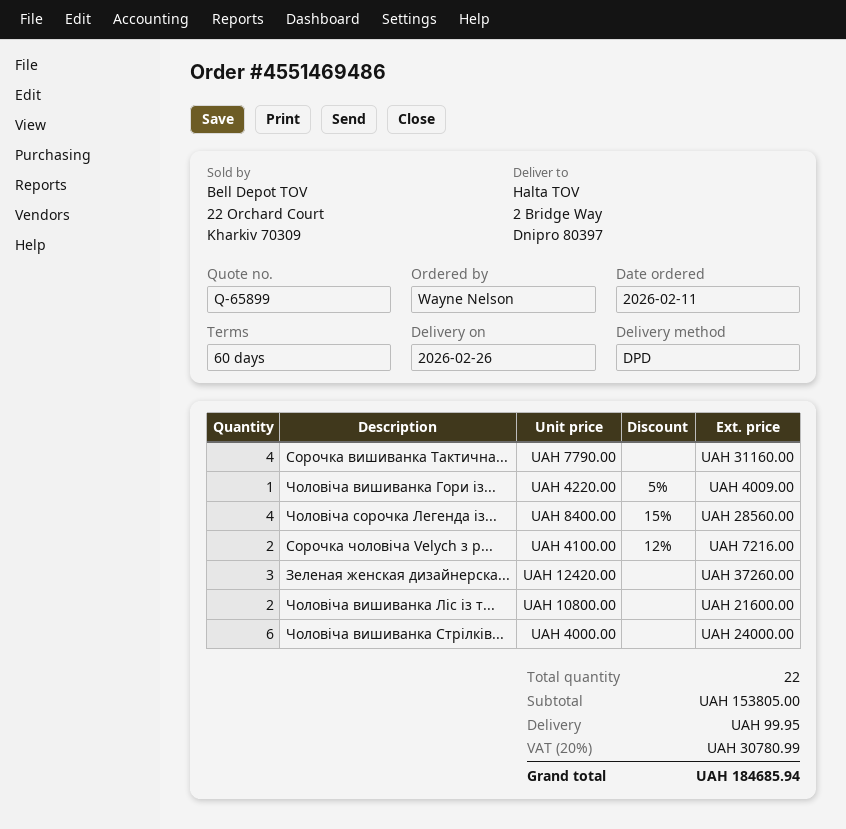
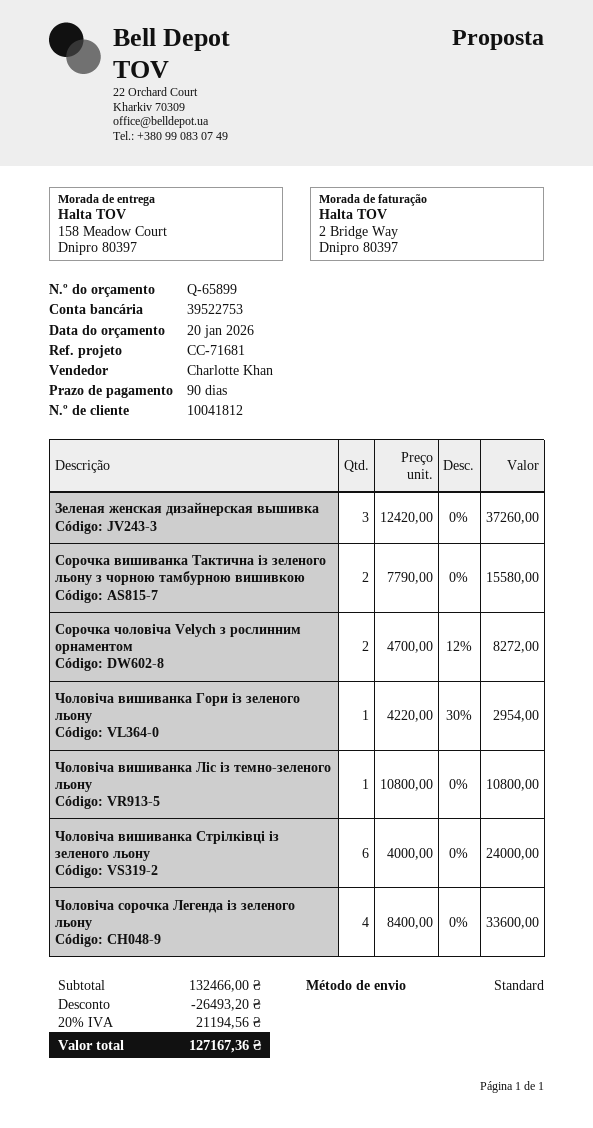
payment terms: 60 days -> 90 days
shipping method: DPD -> standard
ship to: 2 Bridge Way, Dnipro 80397 -> 158 Meadow Court, Dnipro 80397
Сорочка вишиванка Тактична...: 4 x 7790.00 = 31160.00 -> 2 x 7790.00 = 15580.00
Чоловіча вишиванка Гори із...: 1 x 4220.00 - 5% = 4009.00 -> 1 x 4220.00 - 30% = 2954.00
Чоловіча сорочка Легенда із...: 4 x 8400.00 - 15% = 28560.00 -> 4 x 8400.00 = 33600.00
Сорочка чоловіча Velych з р...: 2 x 4100.00 - 12% = 7216.00 -> 2 x 4700.00 - 12% = 8272.00
Чоловіча вишиванка Ліс із т...: 2 x 10800.00 = 21600.00 -> 1 x 10800.00 = 10800.00
subtotal: 153805.00 -> 132466.00
discount: none -> 26493.20
shipping: 99.95 -> none
tax: 20% = 30780.99 -> 20% = 21194.56
total: 184685.94 -> 127167.36

